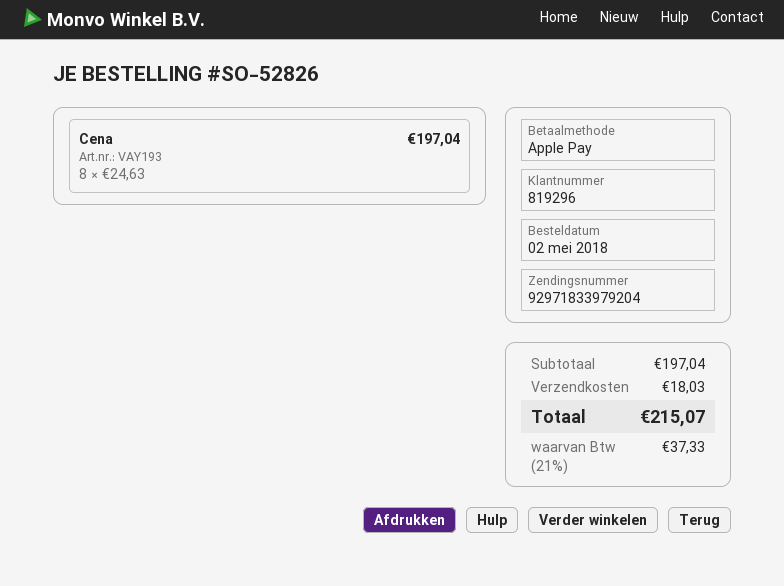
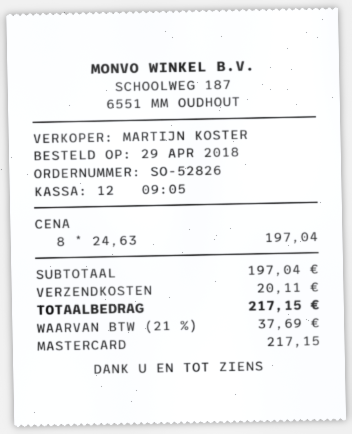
order date: 2018-05-02 -> 2018-04-29
payment method: Apple Pay -> Mastercard
shipping: 18.03 -> 20.11
tax: 21% = 37.33 -> 21% = 37.69
total: 215.07 -> 217.15

